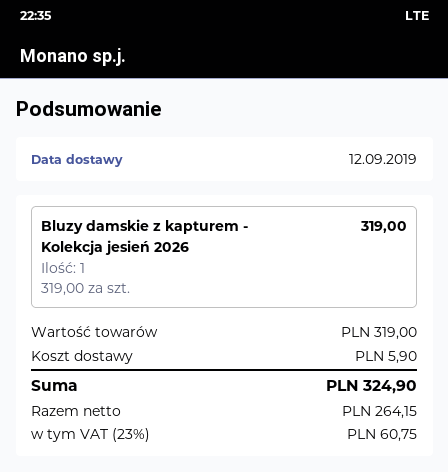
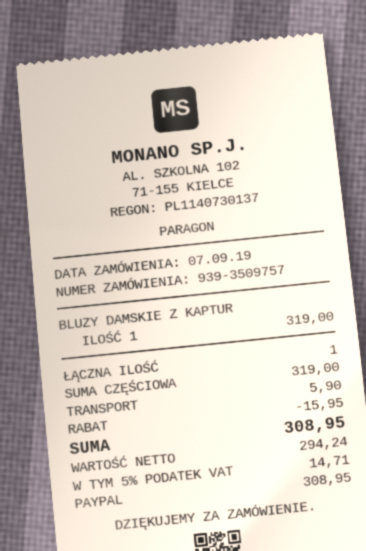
discount: none -> 15.95
net: 264.15 -> 294.24
tax: 23% = 60.75 -> 5% = 14.71
total: 324.90 -> 308.95

